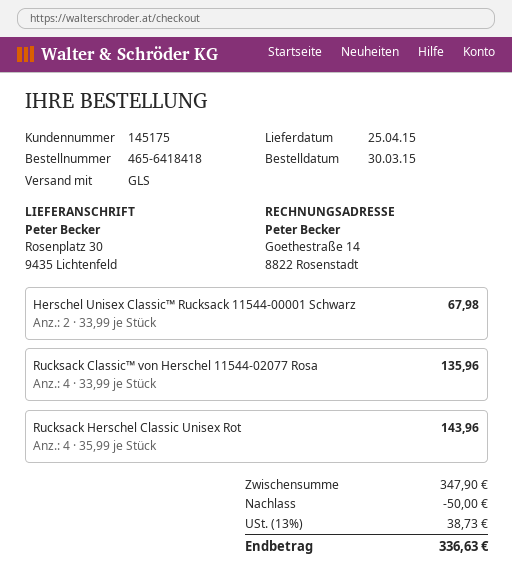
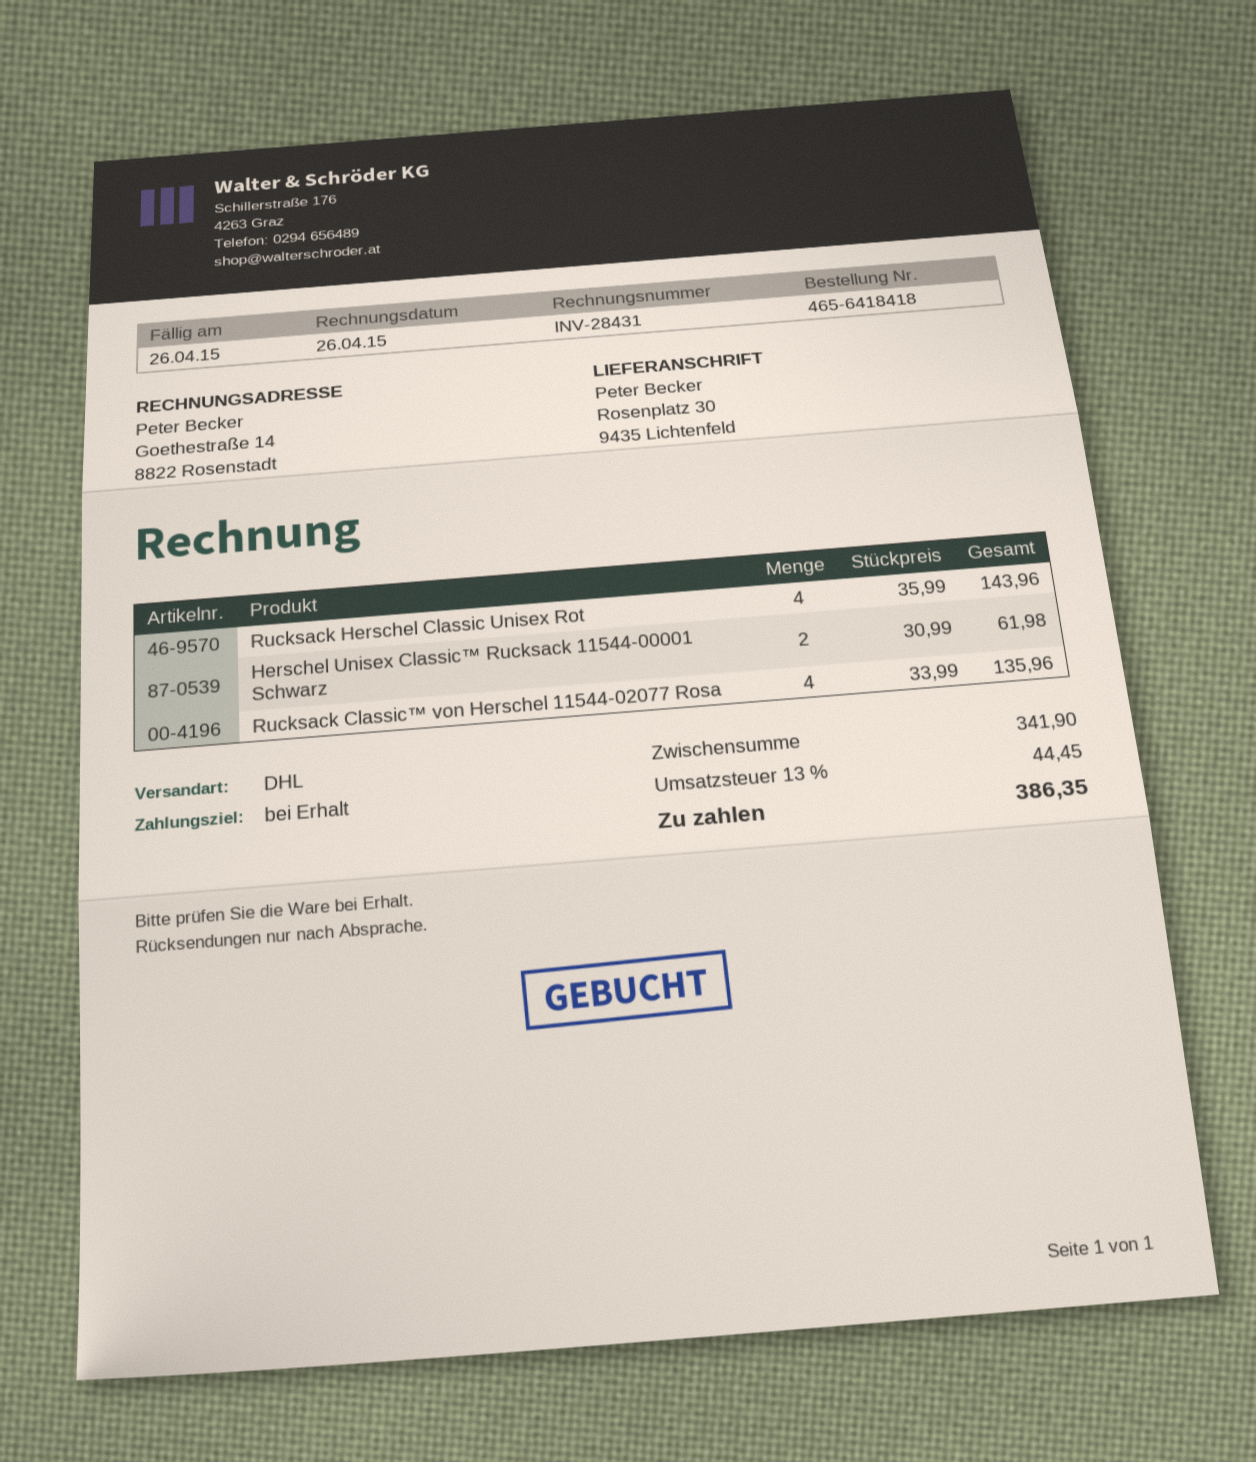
shipping method: GLS -> DHL
Herschel Unisex Classic™ Rucksack 11544-00001 Schwarz: 2 x 33.99 = 67.98 -> 2 x 30.99 = 61.98
subtotal: 347.90 -> 341.90
discount: 50.00 -> none
tax: 13% = 38.73 -> 13% = 44.45
total: 336.63 -> 386.35

